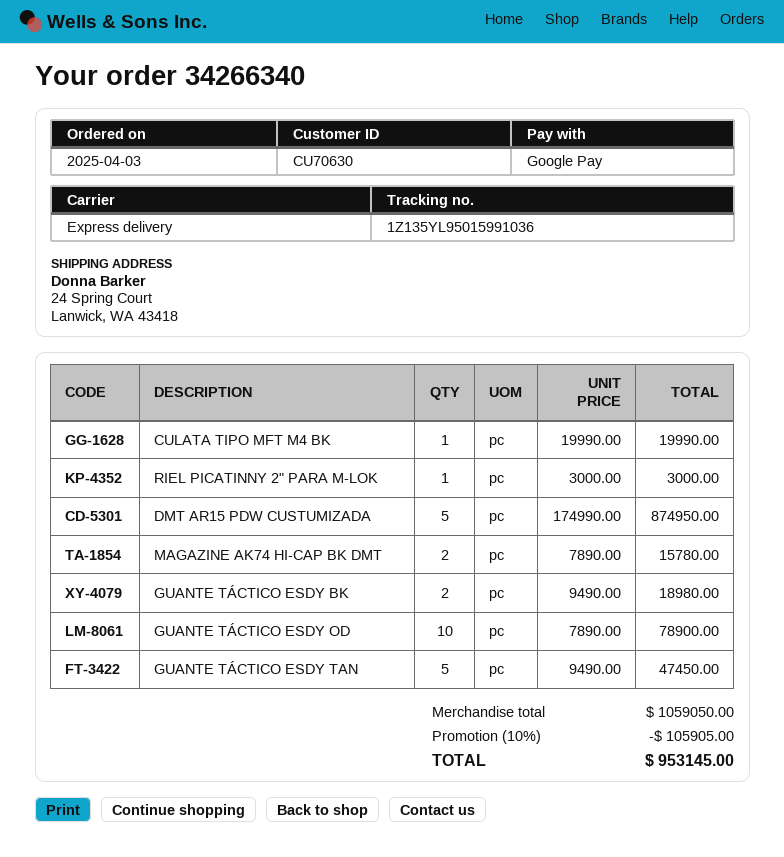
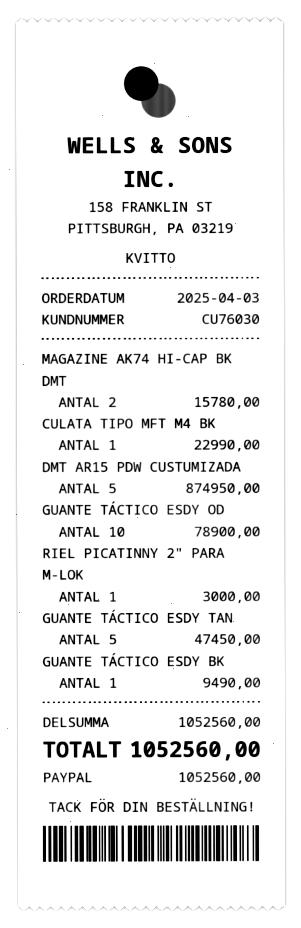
customer number: CU70630 -> CU76030
payment method: Google Pay -> PayPal
CULATA TIPO MFT M4 BK: 1 for 19990.00 -> 1 for 22990.00
GUANTE TÁCTICO ESDY BK: 2 for 18980.00 -> 1 for 9490.00
subtotal: 1059050.00 -> 1052560.00
discount: 10% = 105905.00 -> none
total: 953145.00 -> 1052560.00

